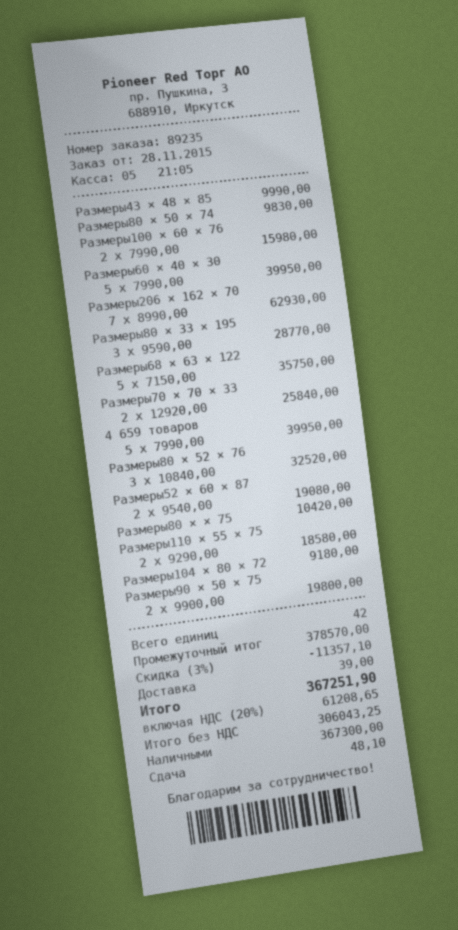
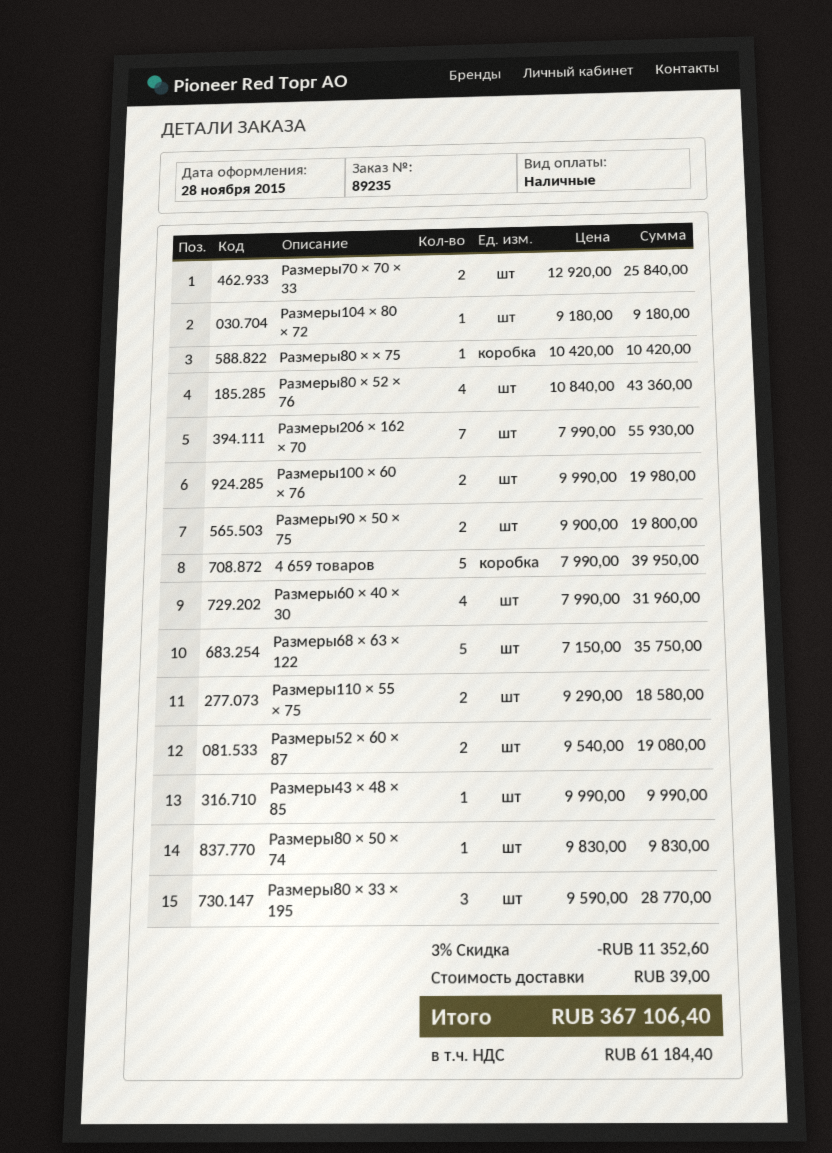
Размеры100 × 60 × 76: 2 x 7990.00 = 15980.00 -> 2 x 9990.00 = 19980.00
Размеры60 × 40 × 30: 5 x 7990.00 = 39950.00 -> 4 x 7990.00 = 31960.00
Размеры206 × 162 × 70: 7 x 8990.00 = 62930.00 -> 7 x 7990.00 = 55930.00
Размеры80 × 52 × 76: 3 x 10840.00 = 32520.00 -> 4 x 10840.00 = 43360.00
discount: 3% = 11357.10 -> 3% = 11352.60
tax: 61208.65 -> 61184.40
total: 367251.90 -> 367106.40

